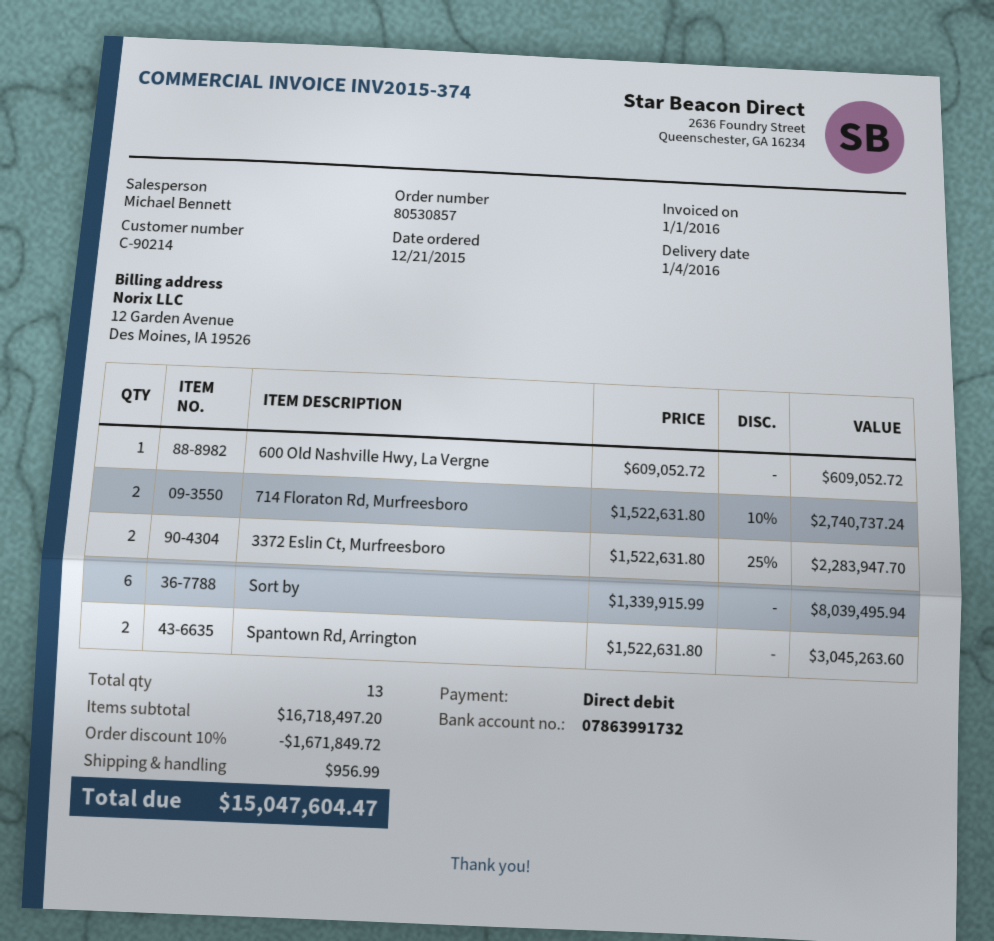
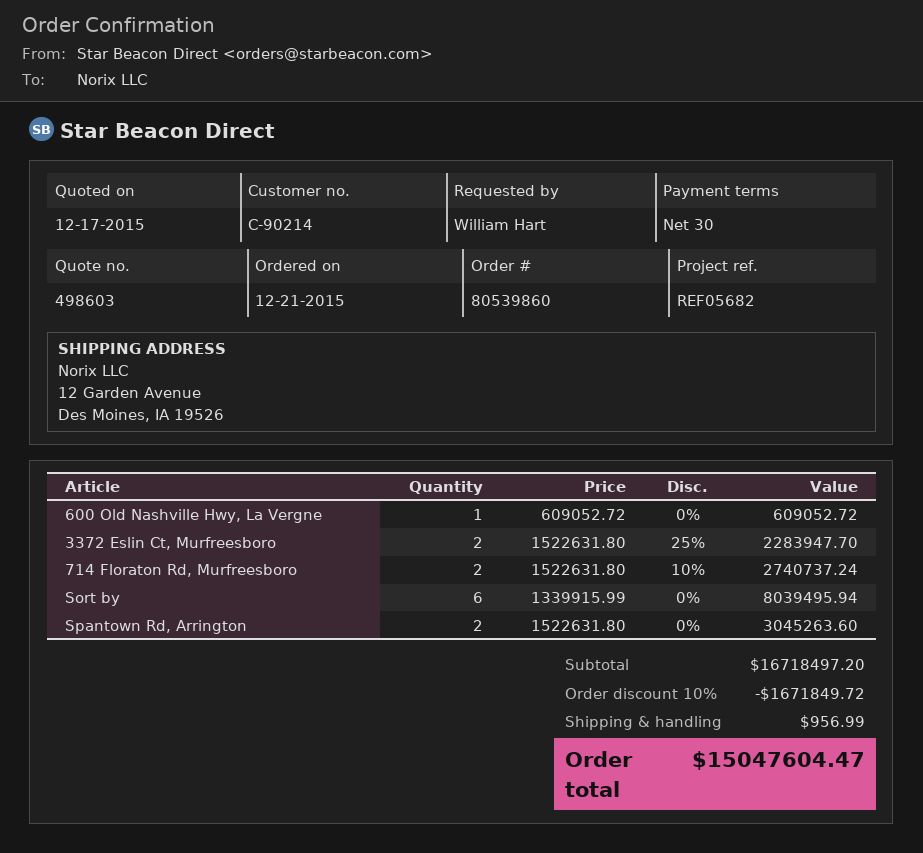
order number: 80530857 -> 80539860

